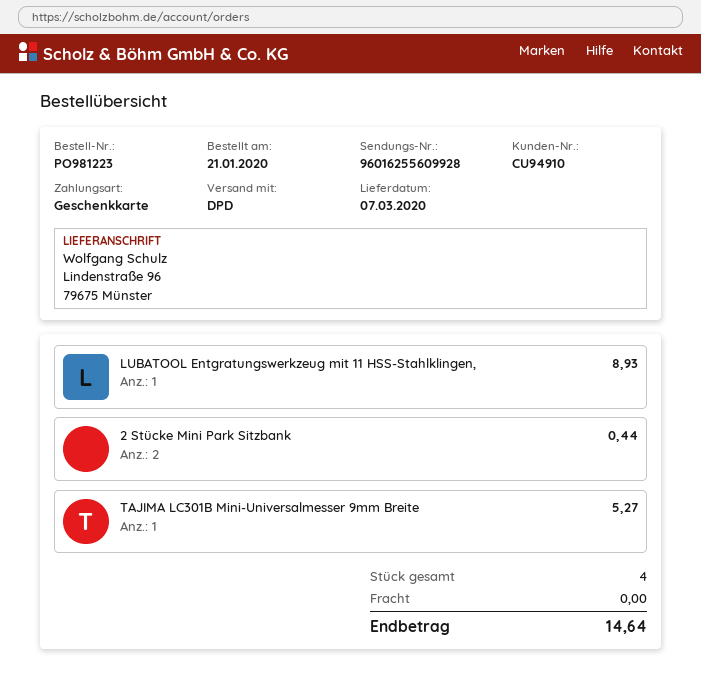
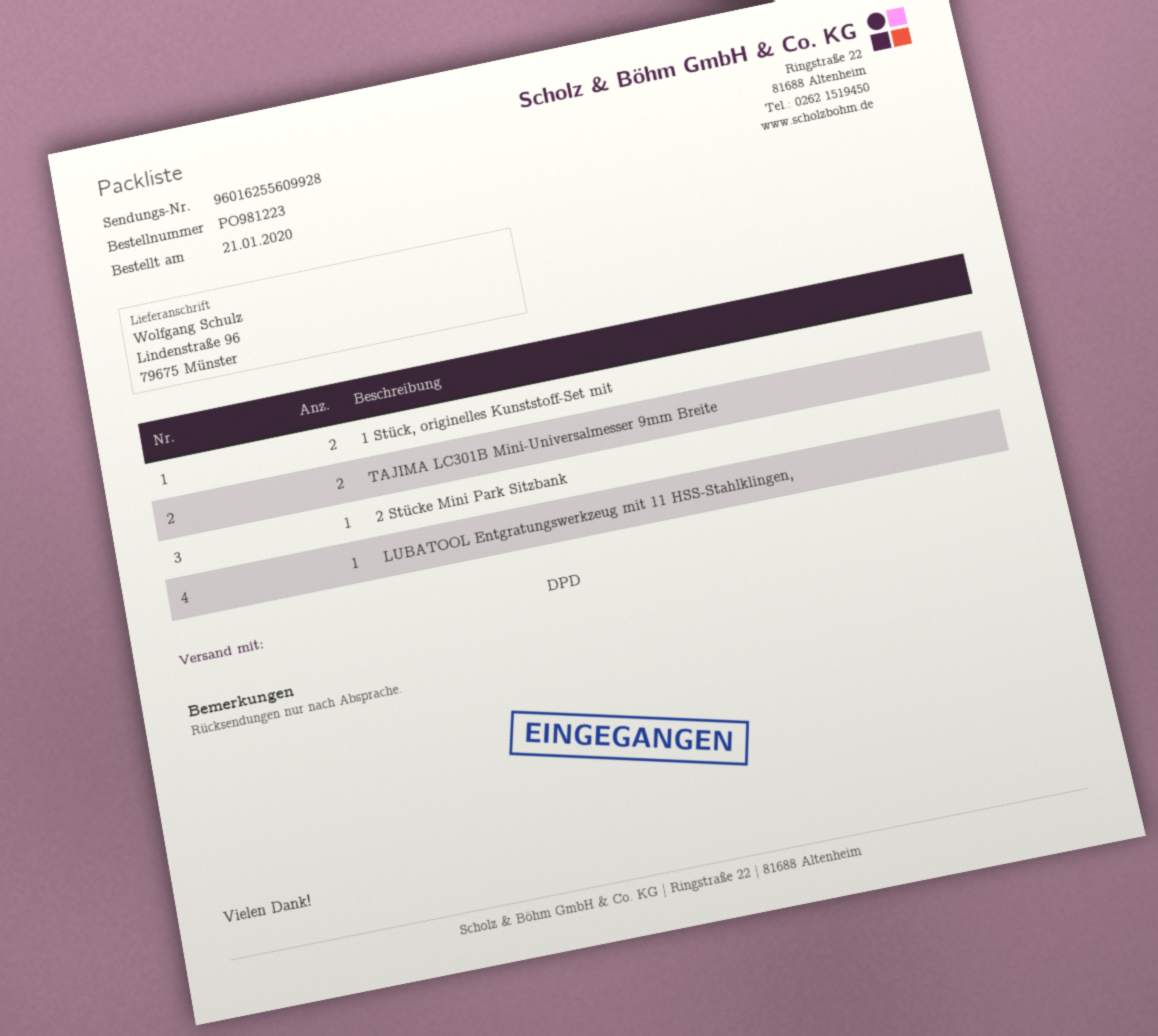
2 Stücke Mini Park Sitzbank: 2 -> 1
TAJIMA LC301B Mini-Universalmesser 9mm Breite: 1 -> 2
1 Stück, originelles Kunststoff-Set mit: none -> 2

